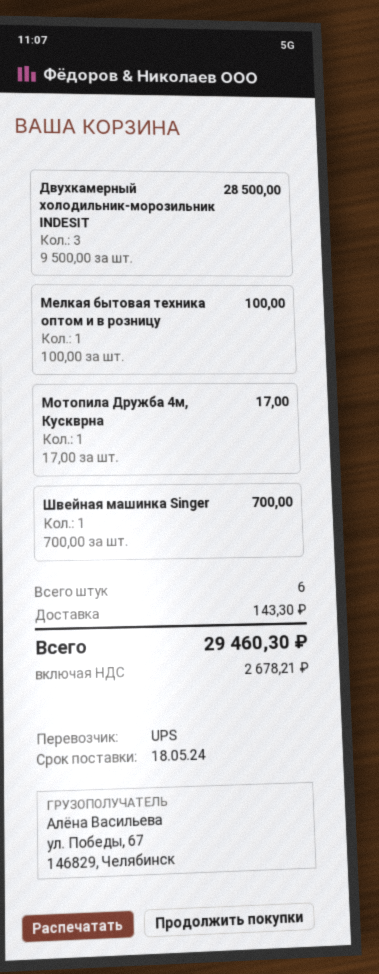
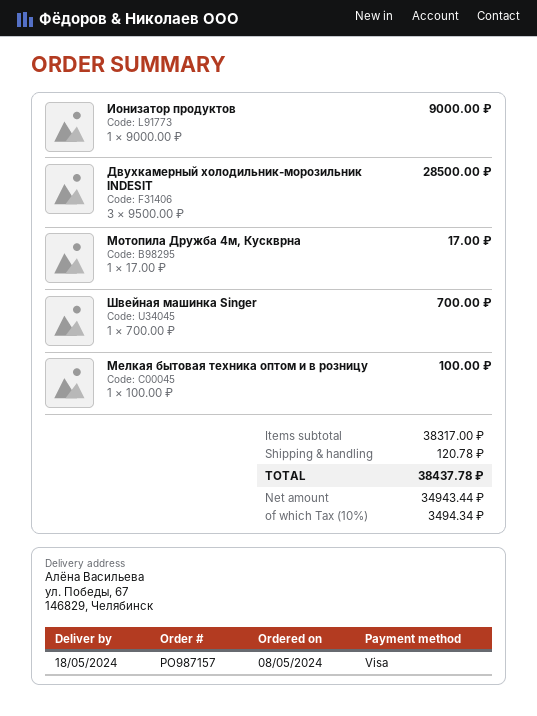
Ионизатор продуктов: none -> 1 x 9000.00 = 9000.00
shipping: 143.30 -> 120.78
tax: 2678.21 -> 3494.34
total: 29460.30 -> 38437.78

